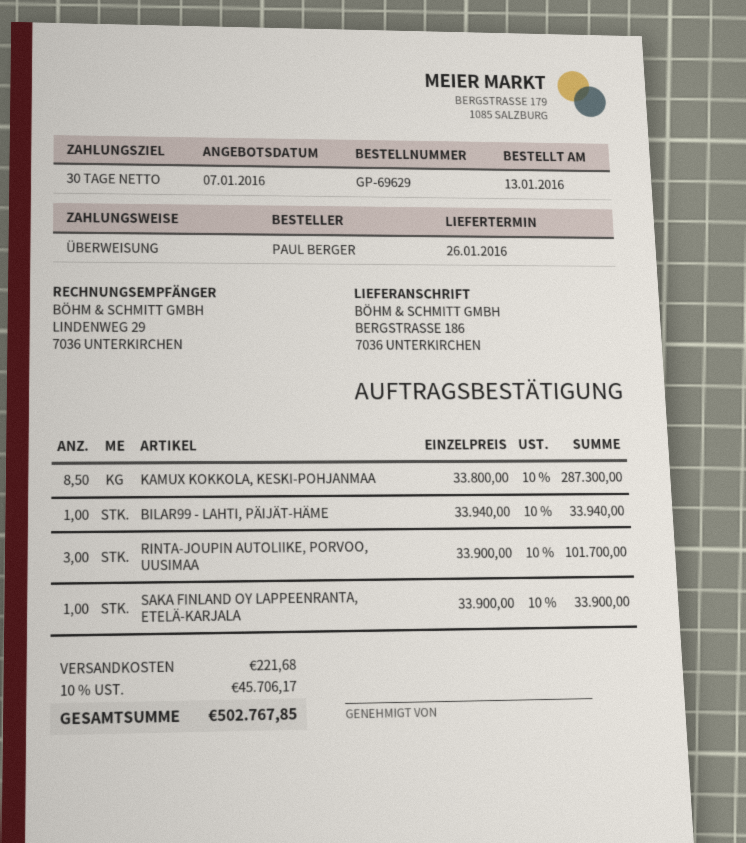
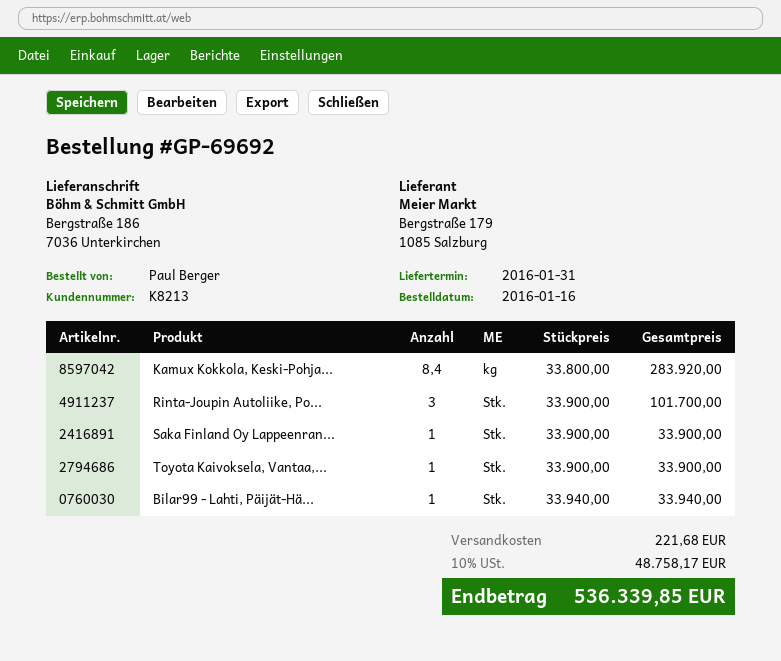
order number: GP-69629 -> GP-69692
order date: 2016-01-13 -> 2016-01-16
delivery date: 2016-01-26 -> 2016-01-31
KAMUX KOKKOLA, KESKI-POHJANMAA: 8.5 x 33800.00 = 287300.00 -> 8.4 x 33800.00 = 283920.00
Toyota Kaivoksela, Vantaa,...: none -> 1 x 33900.00 = 33900.00
tax: 10% = 45706.17 -> 10% = 48758.17
total: 502767.85 -> 536339.85

